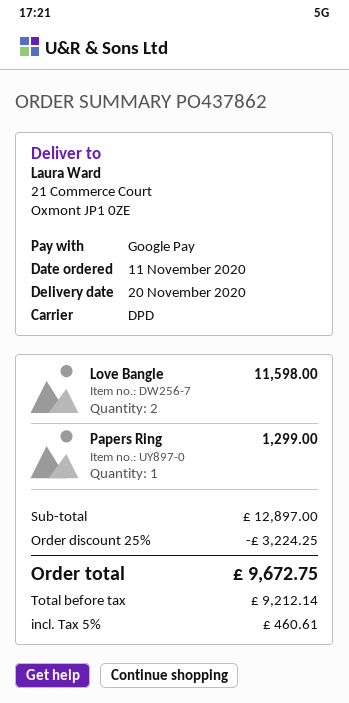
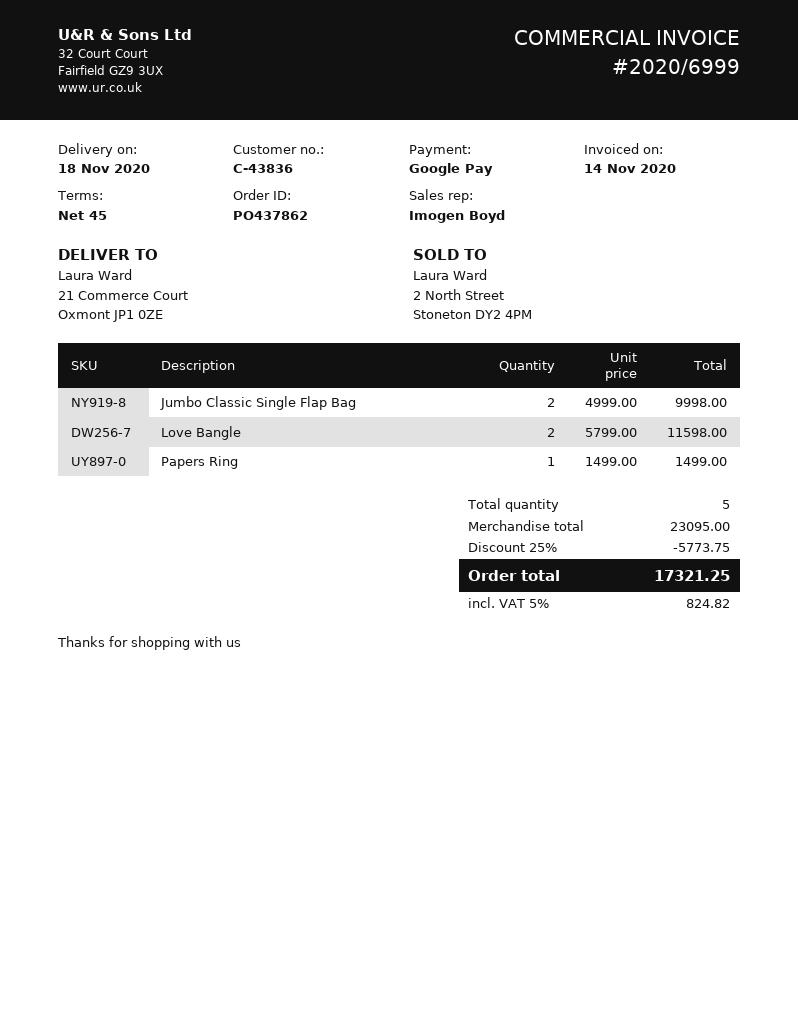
delivery date: 2020-11-20 -> 2020-11-18
Papers Ring: 1 for 1299.00 -> 1 for 1499.00
Jumbo Classic Single Flap Bag: none -> 2 for 9998.00
subtotal: 12897.00 -> 23095.00
discount: 25% = 3224.25 -> 25% = 5773.75
tax: 5% = 460.61 -> 5% = 824.82
total: 9672.75 -> 17321.25

